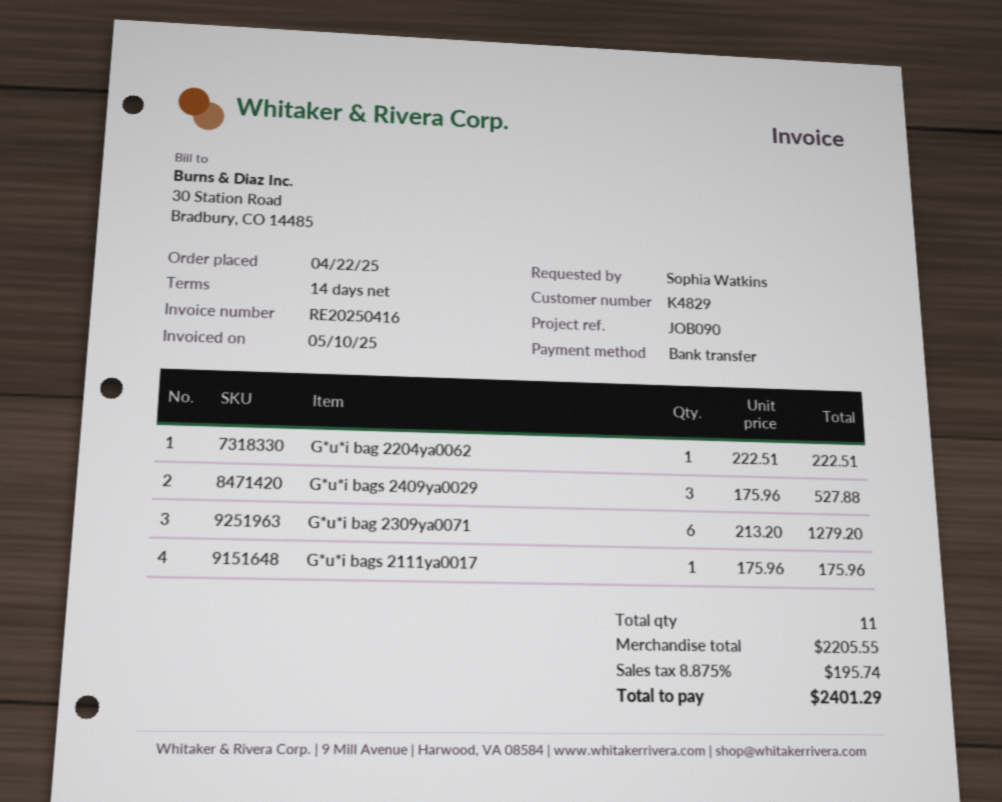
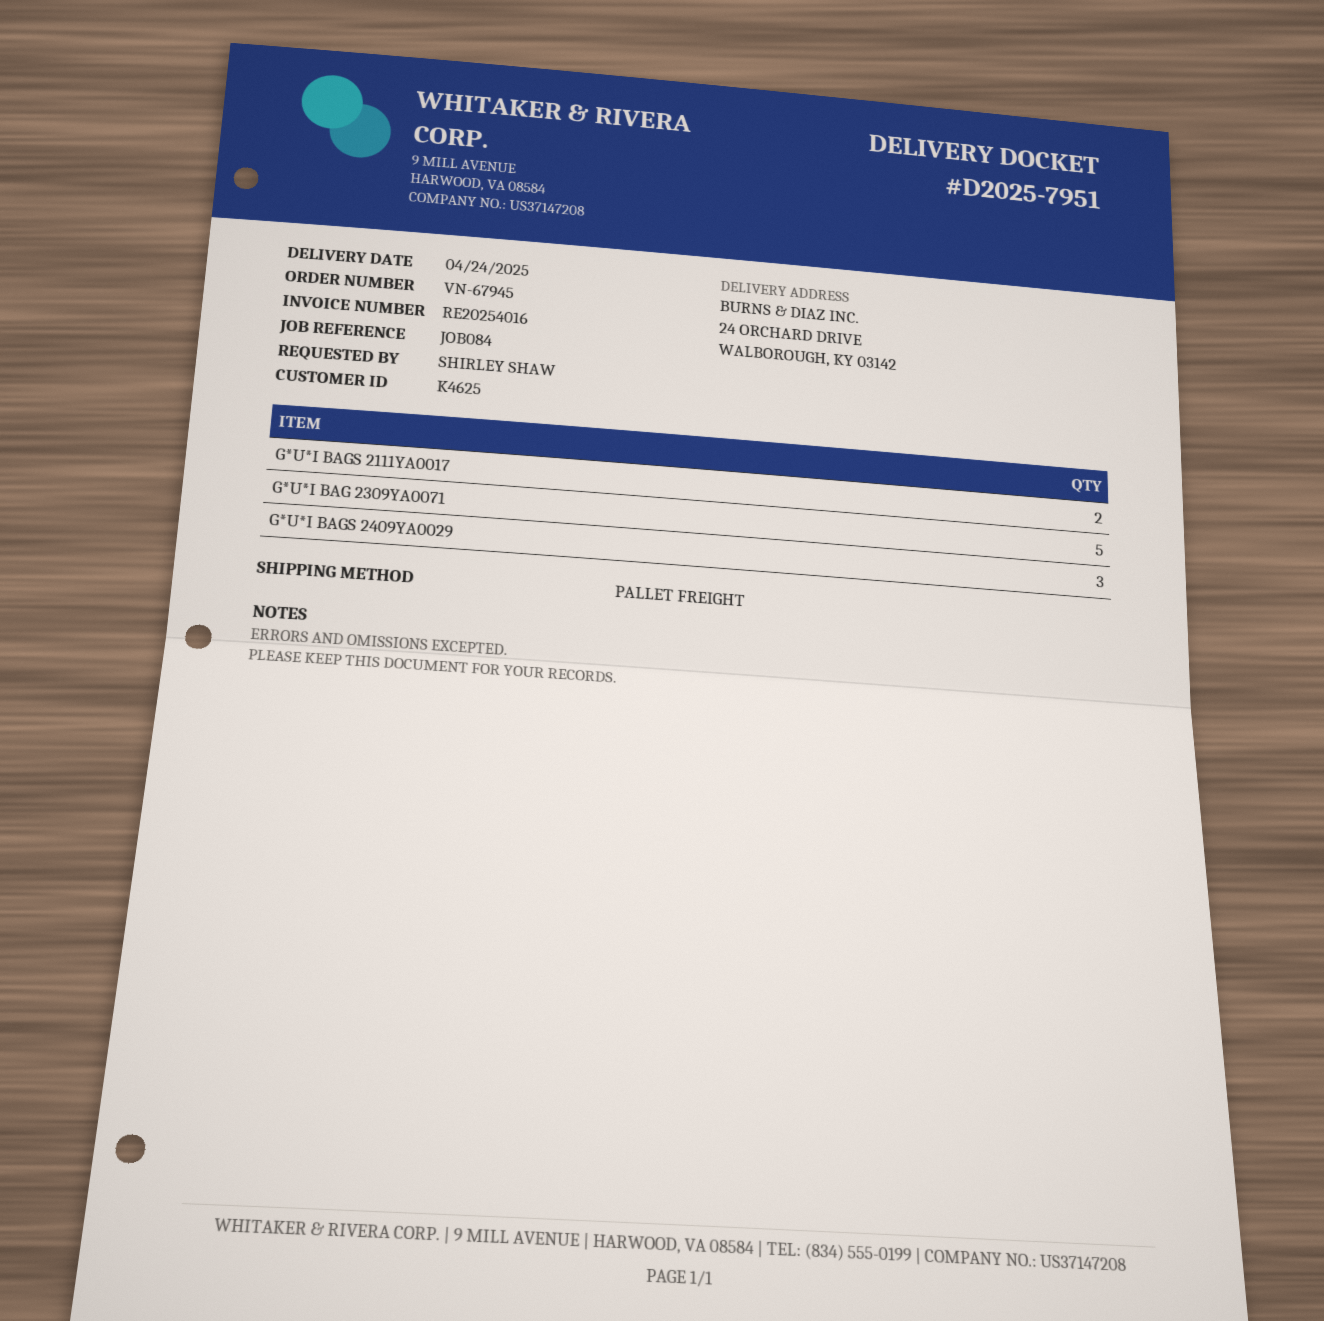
invoice number: RE20250416 -> RE20254016
customer number: K4829 -> K4625
reference: JOB090 -> JOB084
ordered by: Sophia Watkins -> SHIRLEY SHAW
G*u*i bag 2204ya0062: 1 -> none
G*u*i bag 2309ya0071: 6 -> 5
G*u*i bags 2111ya0017: 1 -> 2

